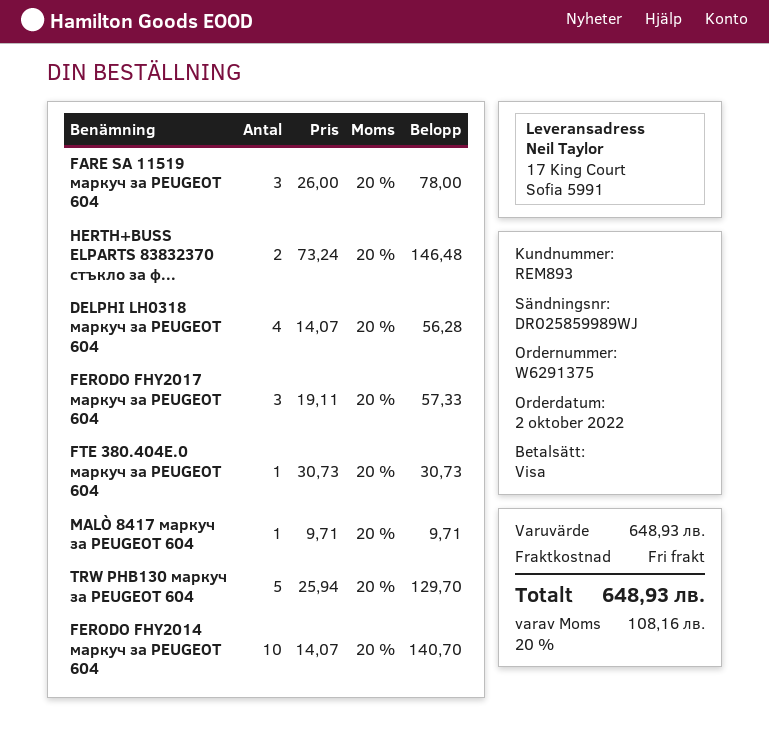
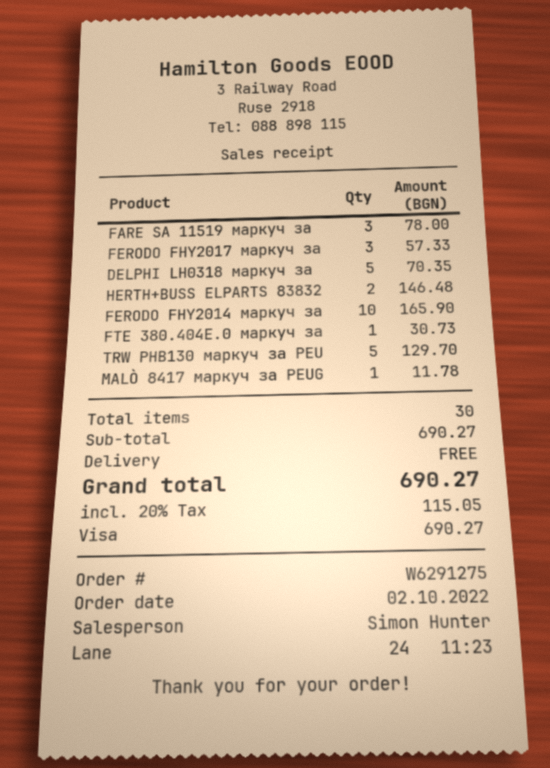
order number: W6291375 -> W6291275
DELPHI LH0318 маркуч за PEUGEOT 604: 4 for 56.28 -> 5 for 70.35
MALÒ 8417 маркуч за PEUGEOT 604: 1 for 9.71 -> 1 for 11.78
FERODO FHY2014 маркуч за PEUGEOT 604: 10 for 140.70 -> 10 for 165.90
subtotal: 648.93 -> 690.27
tax: 20% = 108.16 -> 20% = 115.05
total: 648.93 -> 690.27

